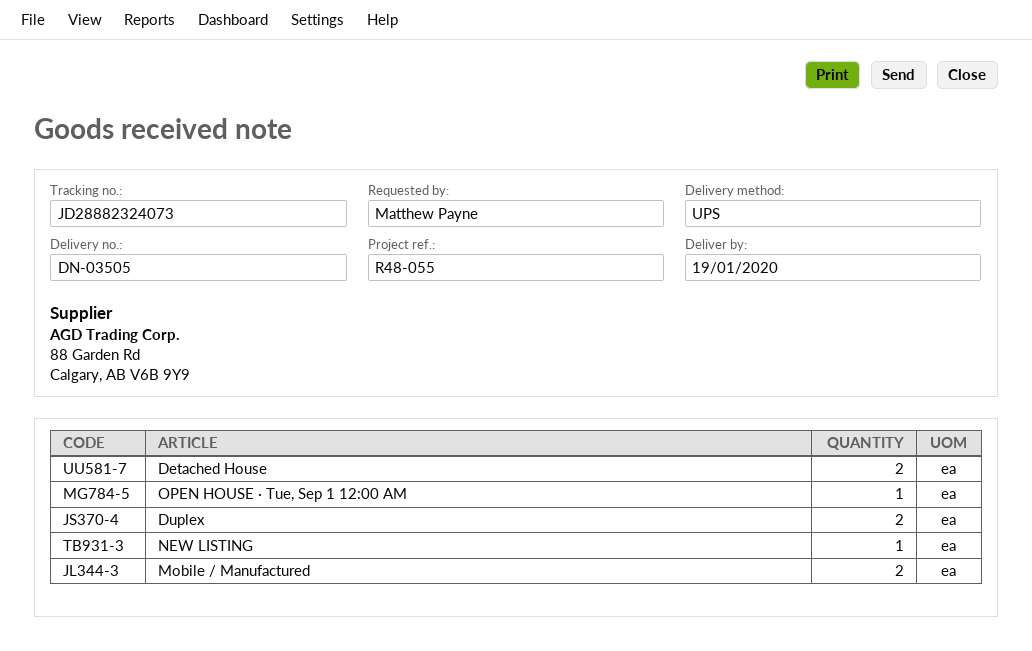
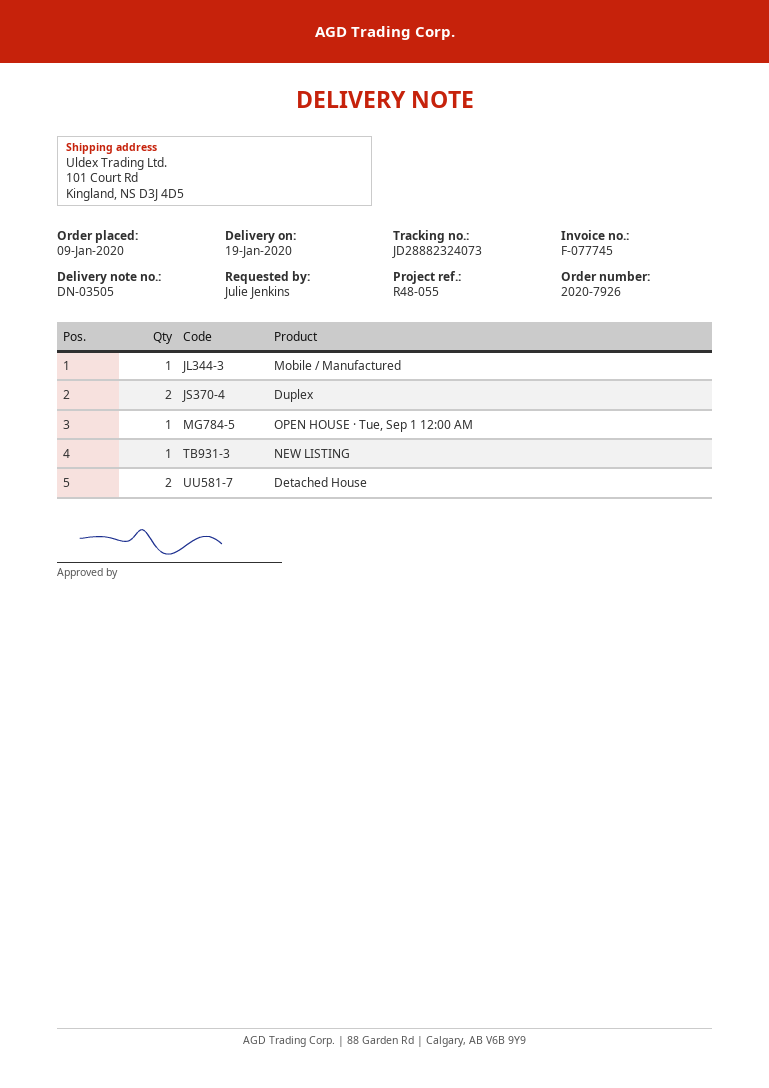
ordered by: Matthew Payne -> Julie Jenkins
Mobile / Manufactured: 2 -> 1

